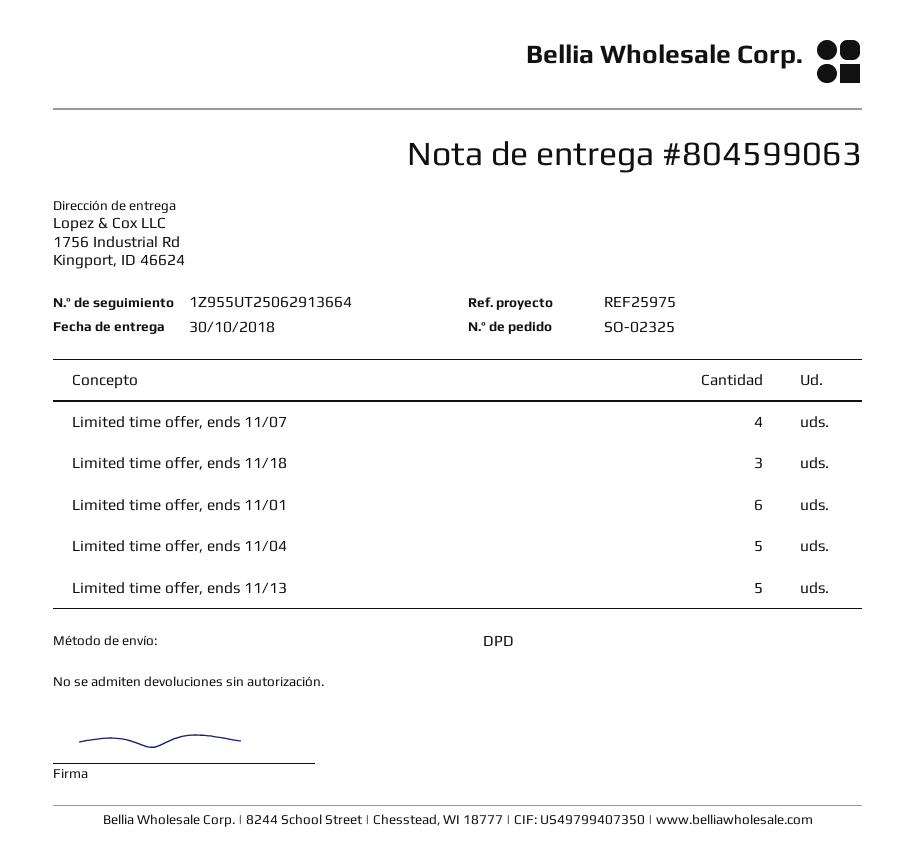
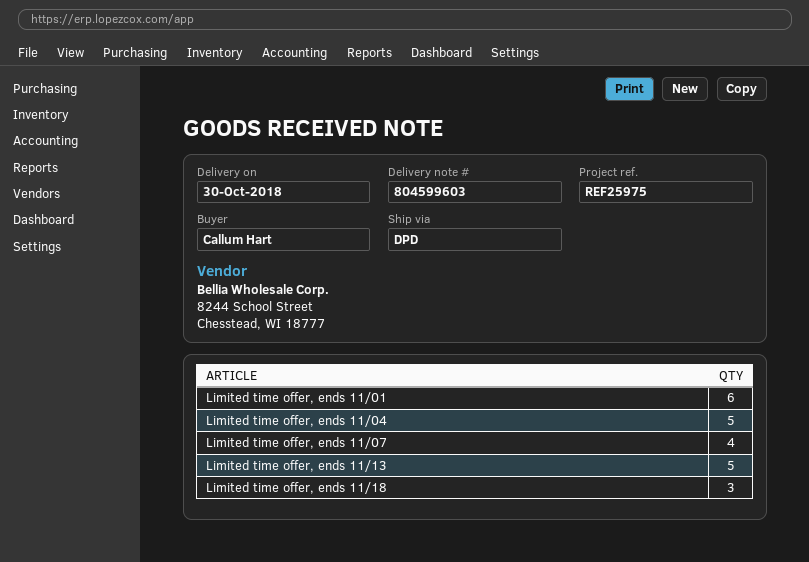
delivery note number: 804599063 -> 804599603

